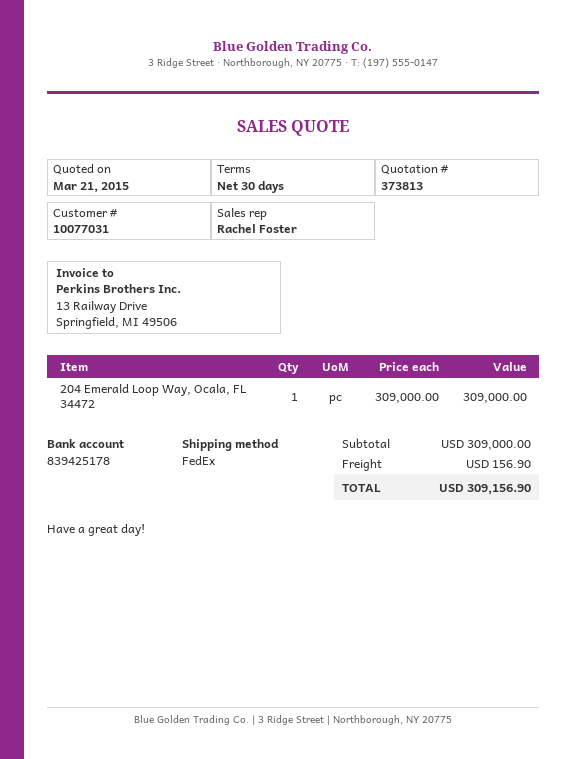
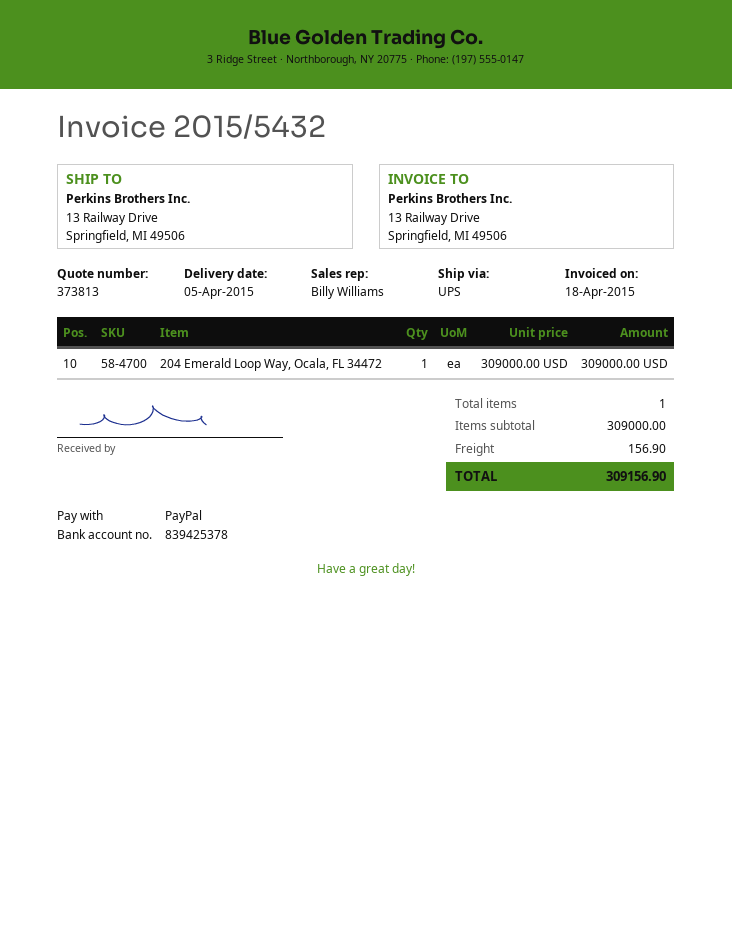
sales rep: Rachel Foster -> Billy Williams
bank account: 839425178 -> 839425378
shipping method: FedEx -> UPS

